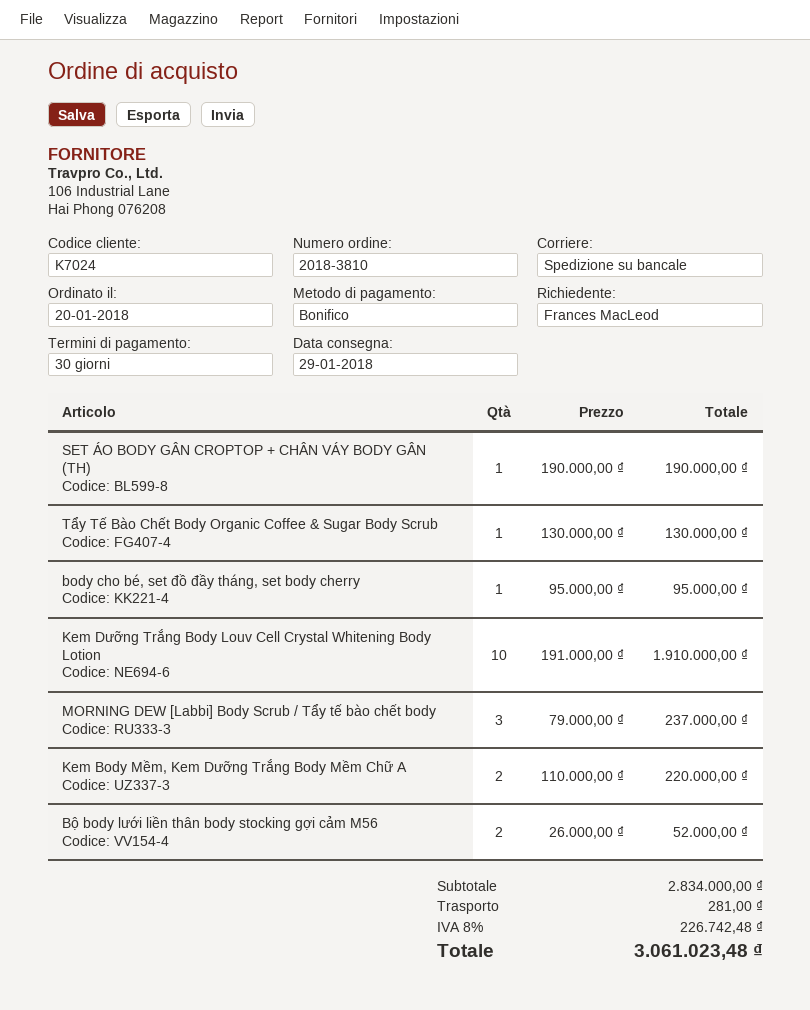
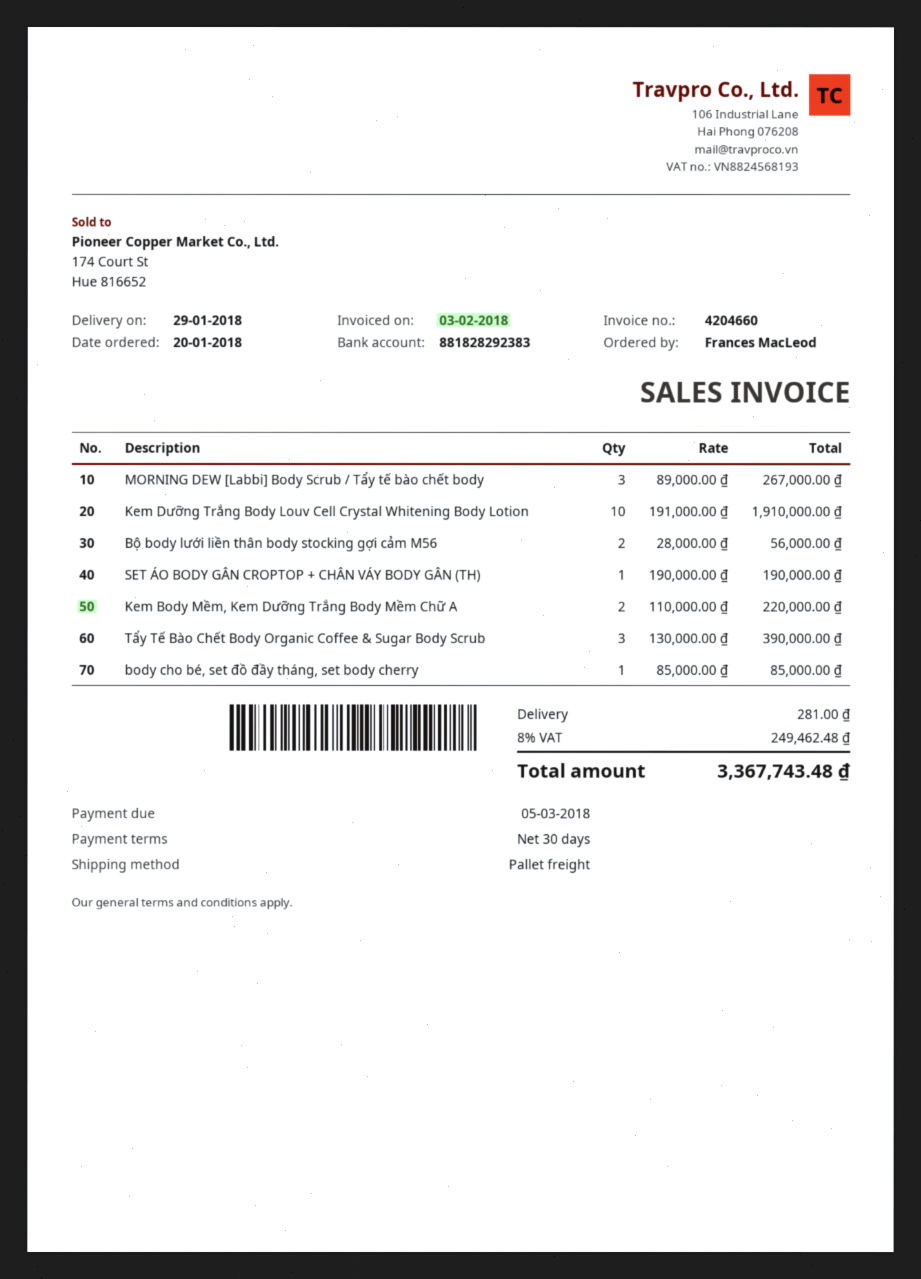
Tẩy Tế Bào Chết Body Organic Coffee & Sugar Body Scrub: 1 x 130000.00 = 130000.00 -> 3 x 130000.00 = 390000.00
body cho bé, set đồ đầy tháng, set body cherry: 1 x 95000.00 = 95000.00 -> 1 x 85000.00 = 85000.00
MORNING DEW [Labbi] Body Scrub / Tẩy tế bào chết body: 3 x 79000.00 = 237000.00 -> 3 x 89000.00 = 267000.00
Bộ body lưới liền thân body stocking gợi cảm M56: 2 x 26000.00 = 52000.00 -> 2 x 28000.00 = 56000.00
tax: 8% = 226742.48 -> 8% = 249462.48
total: 3061023.48 -> 3367743.48

